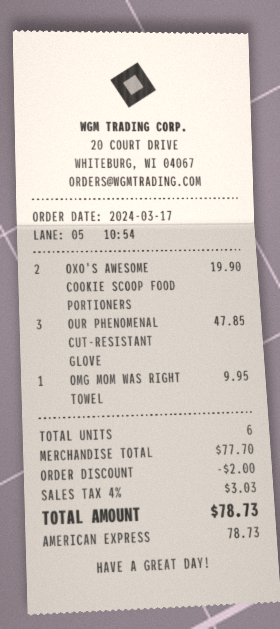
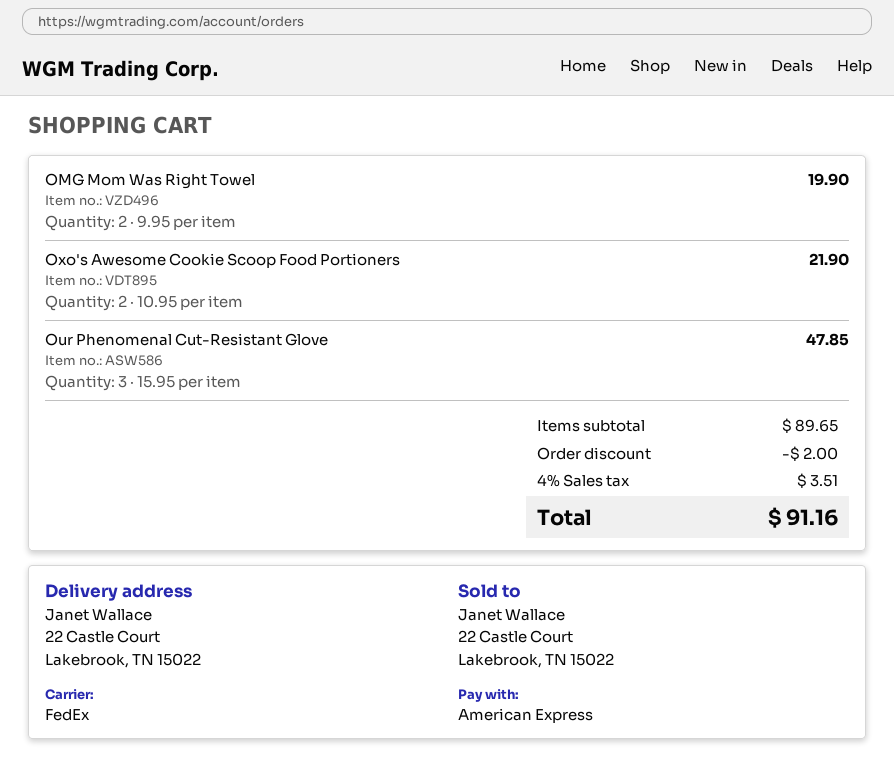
OXO'S AWESOME COOKIE SCOOP FOOD PORTIONERS: 2 for 19.90 -> 2 for 21.90
OMG MOM WAS RIGHT TOWEL: 1 for 9.95 -> 2 for 19.90
subtotal: 77.70 -> 89.65
tax: 4% = 3.03 -> 4% = 3.51
total: 78.73 -> 91.16

